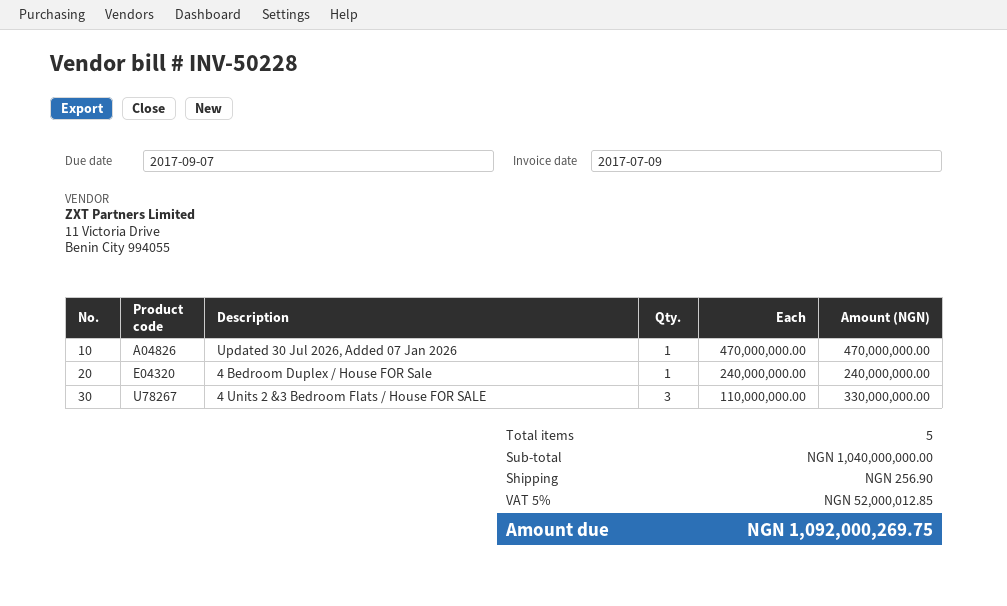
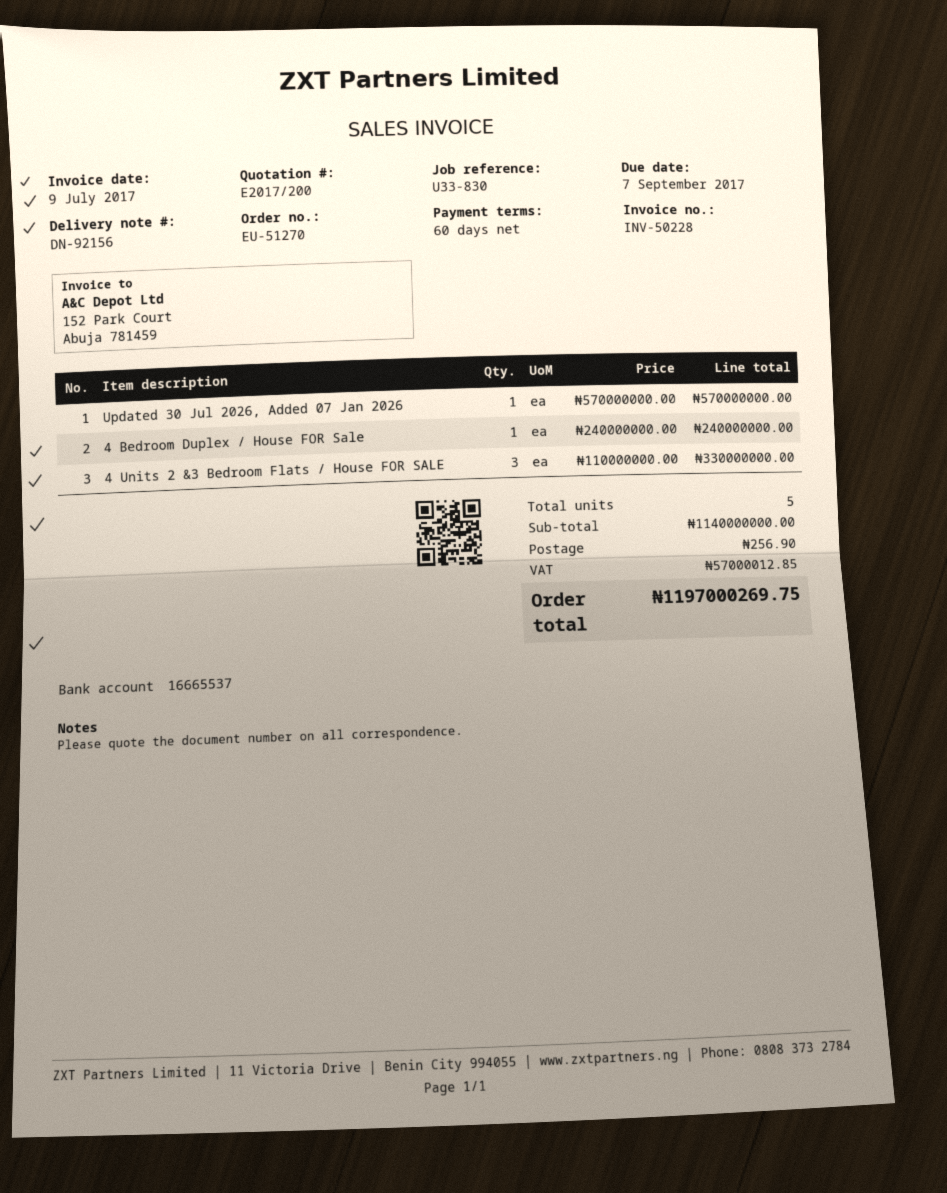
Updated 30 Jul 2026, Added 07 Jan 2026: 1 x 470000000.00 = 470000000.00 -> 1 x 570000000.00 = 570000000.00
subtotal: 1040000000.00 -> 1140000000.00
tax: 52000012.85 -> 57000012.85
total: 1092000269.75 -> 1197000269.75

